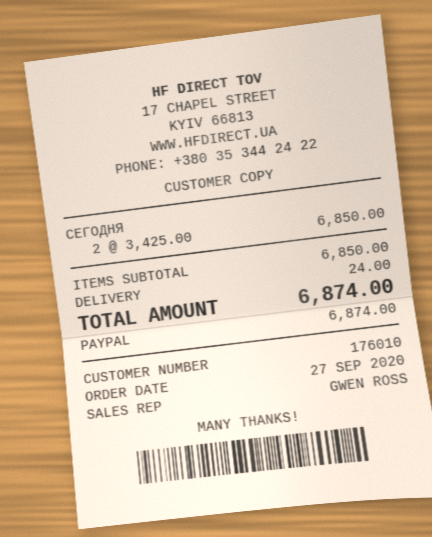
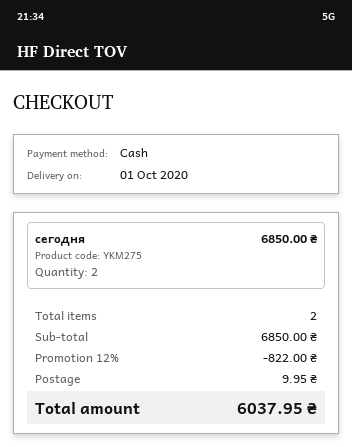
payment method: PayPal -> cash
discount: none -> 12% = 822.00
shipping: 24.00 -> 9.95
total: 6874.00 -> 6037.95

